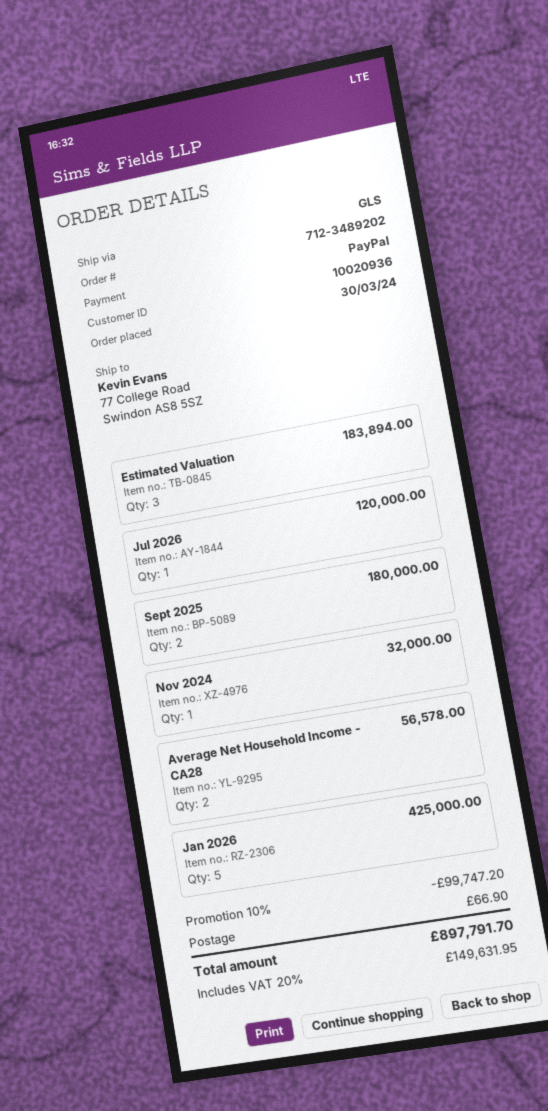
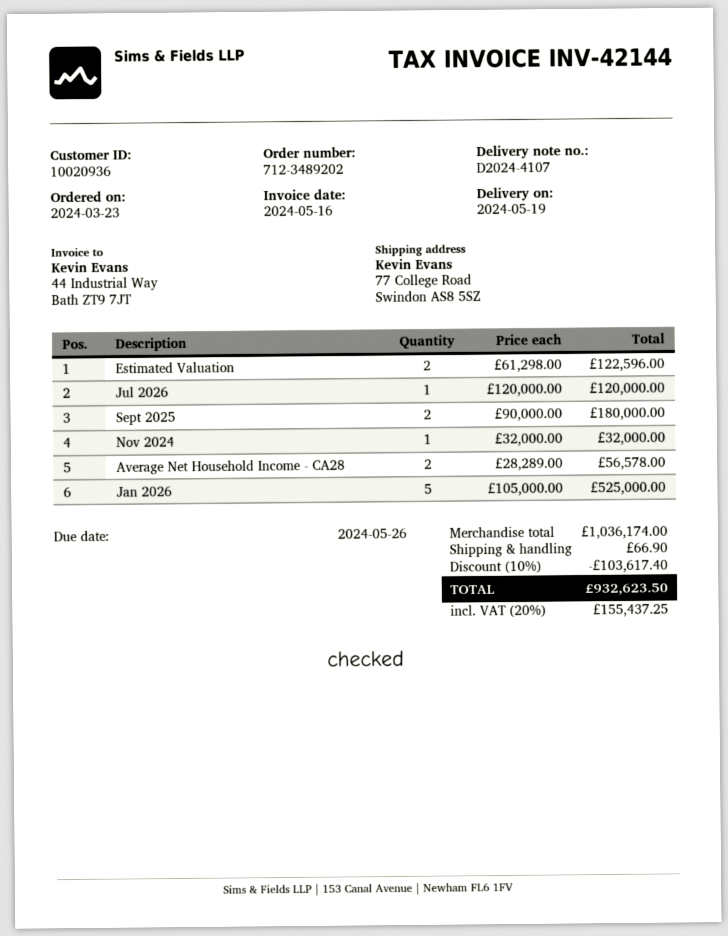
order date: 2024-03-30 -> 2024-03-23
Estimated Valuation: 3 for 183894.00 -> 2 for 122596.00
Jan 2026: 5 for 425000.00 -> 5 for 525000.00
discount: 10% = 99747.20 -> 10% = 103617.40
tax: 20% = 149631.95 -> 20% = 155437.25
total: 897791.70 -> 932623.50

